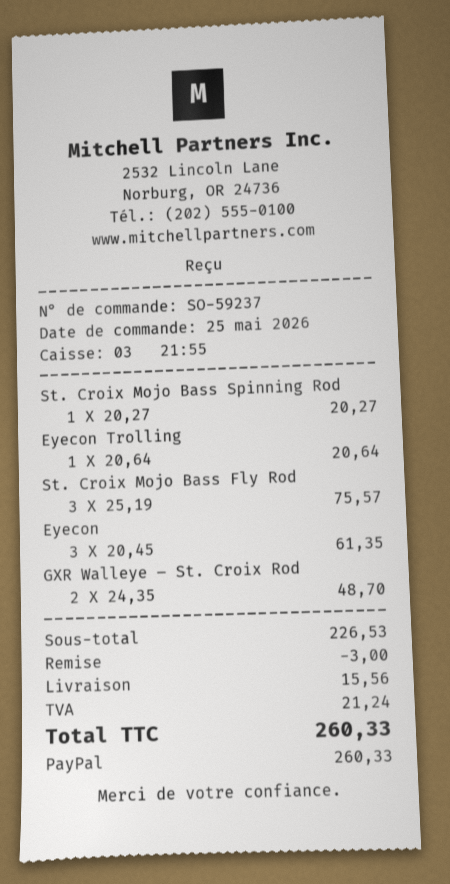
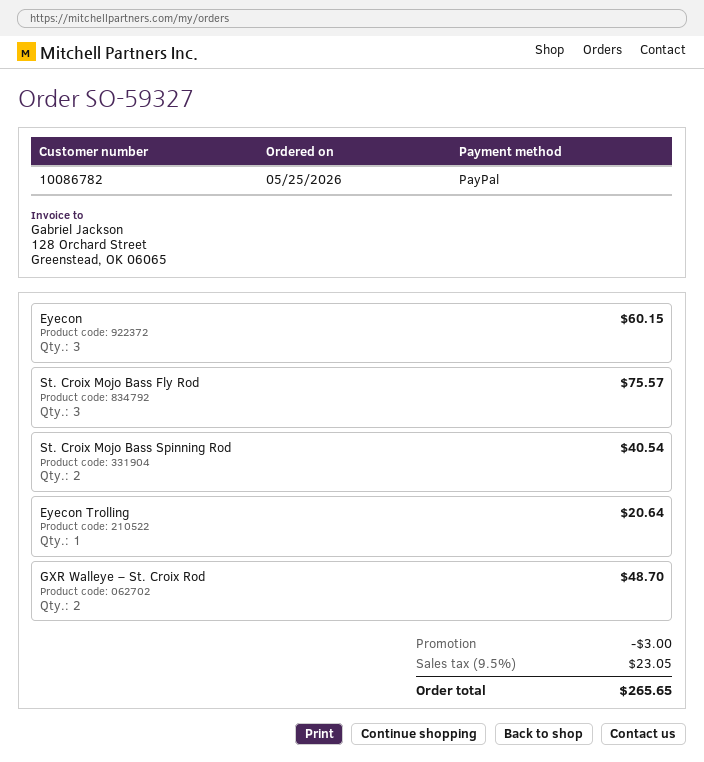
order number: SO-59237 -> SO-59327
St. Croix Mojo Bass Spinning Rod: 1 for 20.27 -> 2 for 40.54
Eyecon: 3 for 61.35 -> 3 for 60.15
shipping: 15.56 -> none
tax: 21.24 -> 23.05
total: 260.33 -> 265.65

